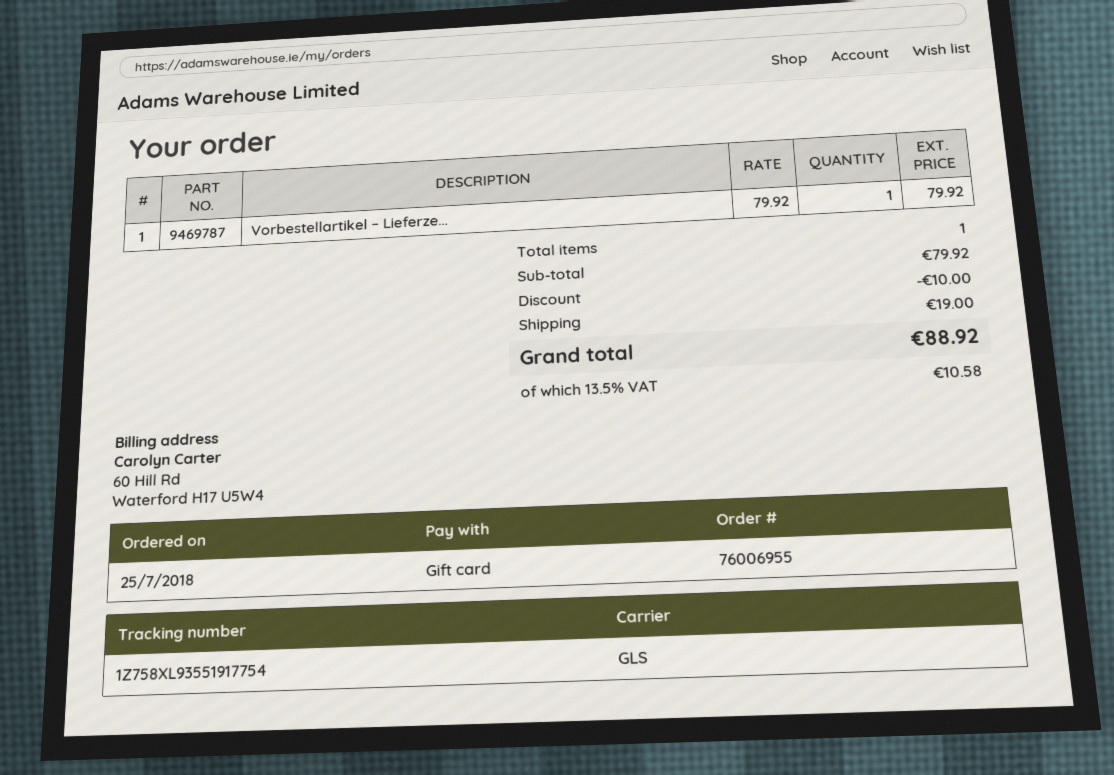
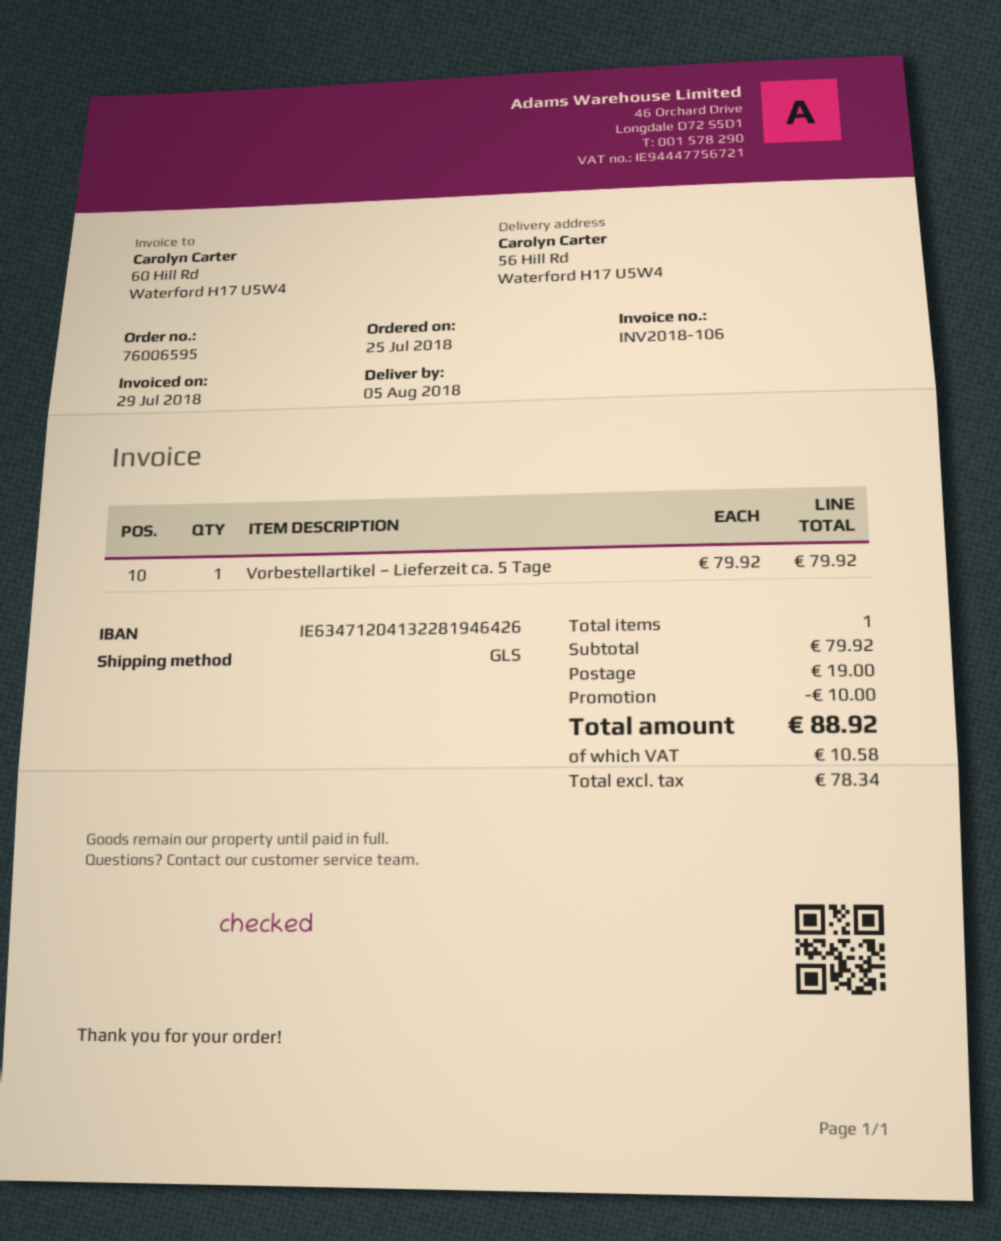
order number: 76006955 -> 76006595

